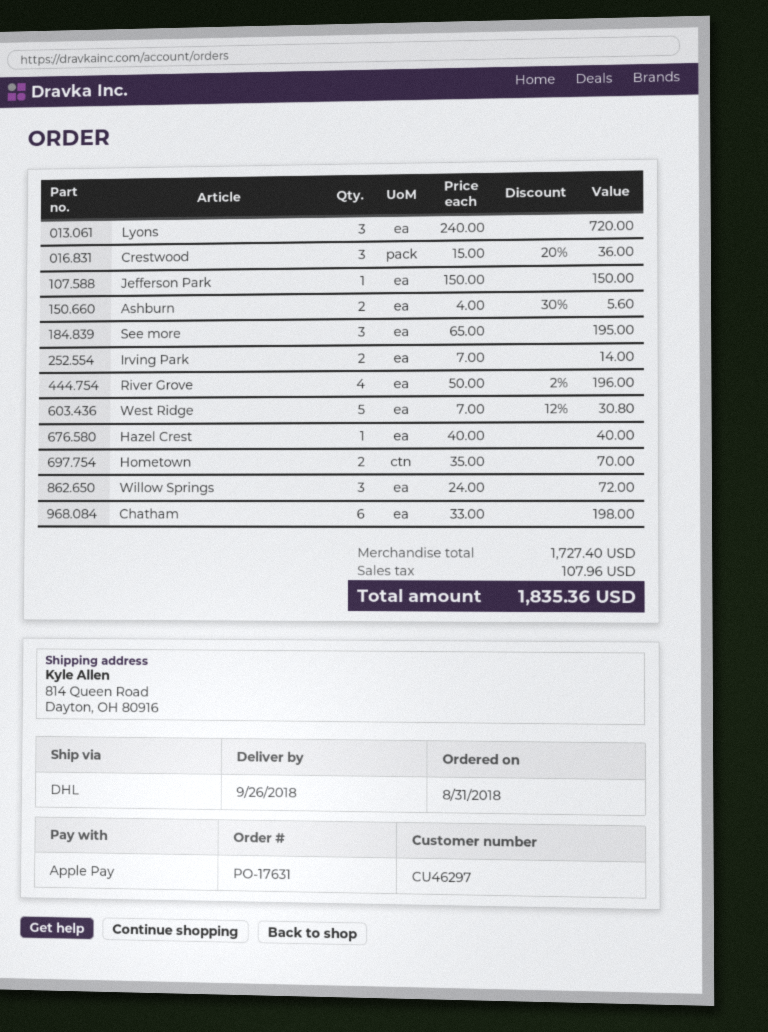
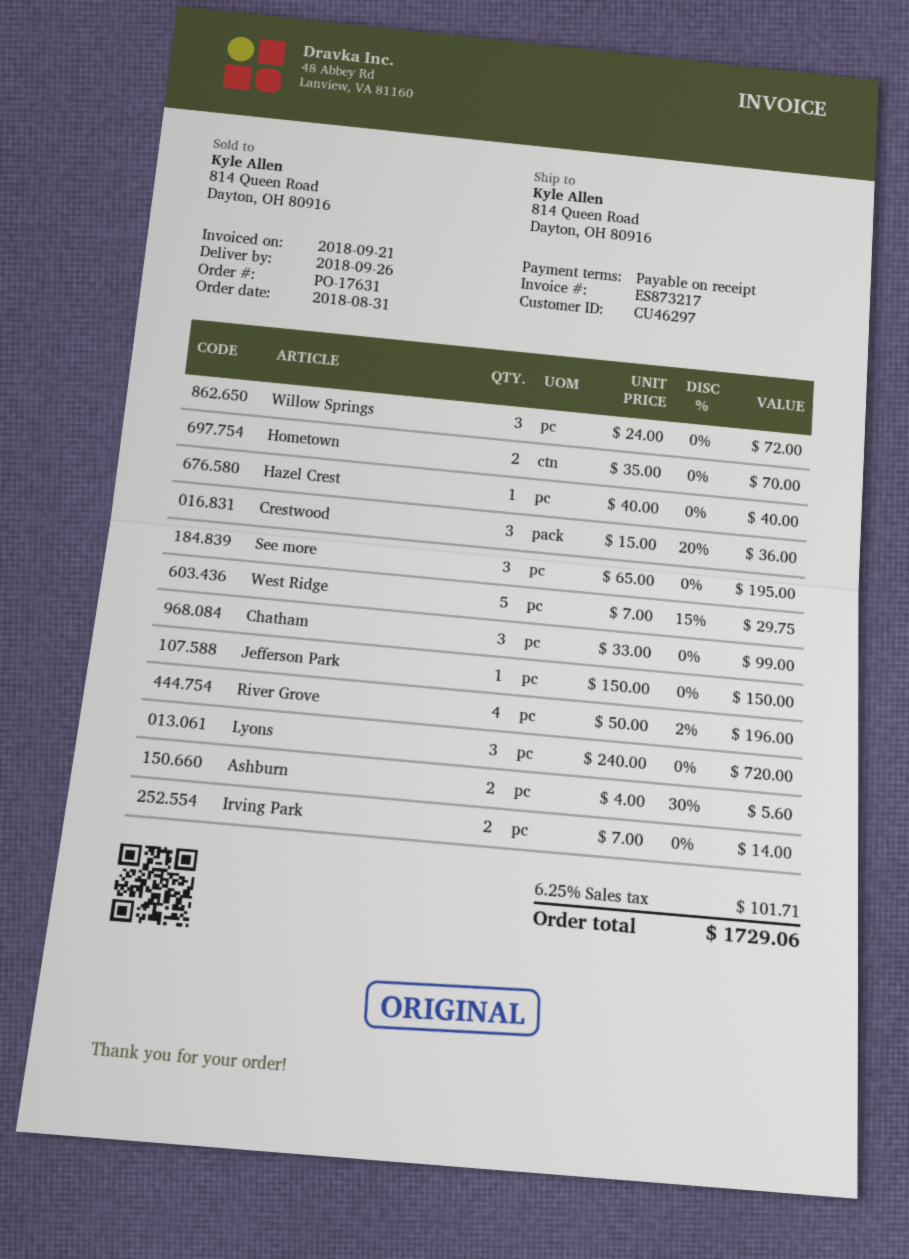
West Ridge: 5 x 7.00 - 12% = 30.80 -> 5 x 7.00 - 15% = 29.75
Chatham: 6 x 33.00 = 198.00 -> 3 x 33.00 = 99.00
tax: 107.96 -> 101.71
total: 1835.36 -> 1729.06

